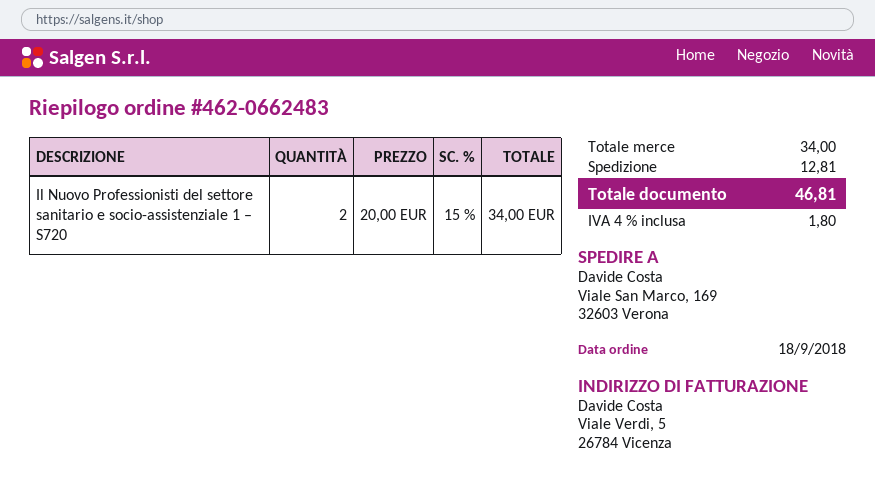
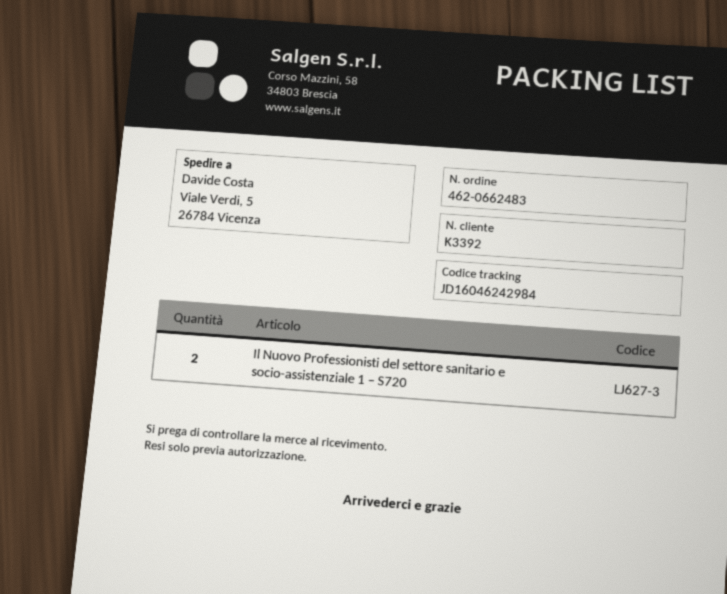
ship to: Viale San Marco, 169, 32603 Verona -> Viale Verdi, 5, 26784 Vicenza

